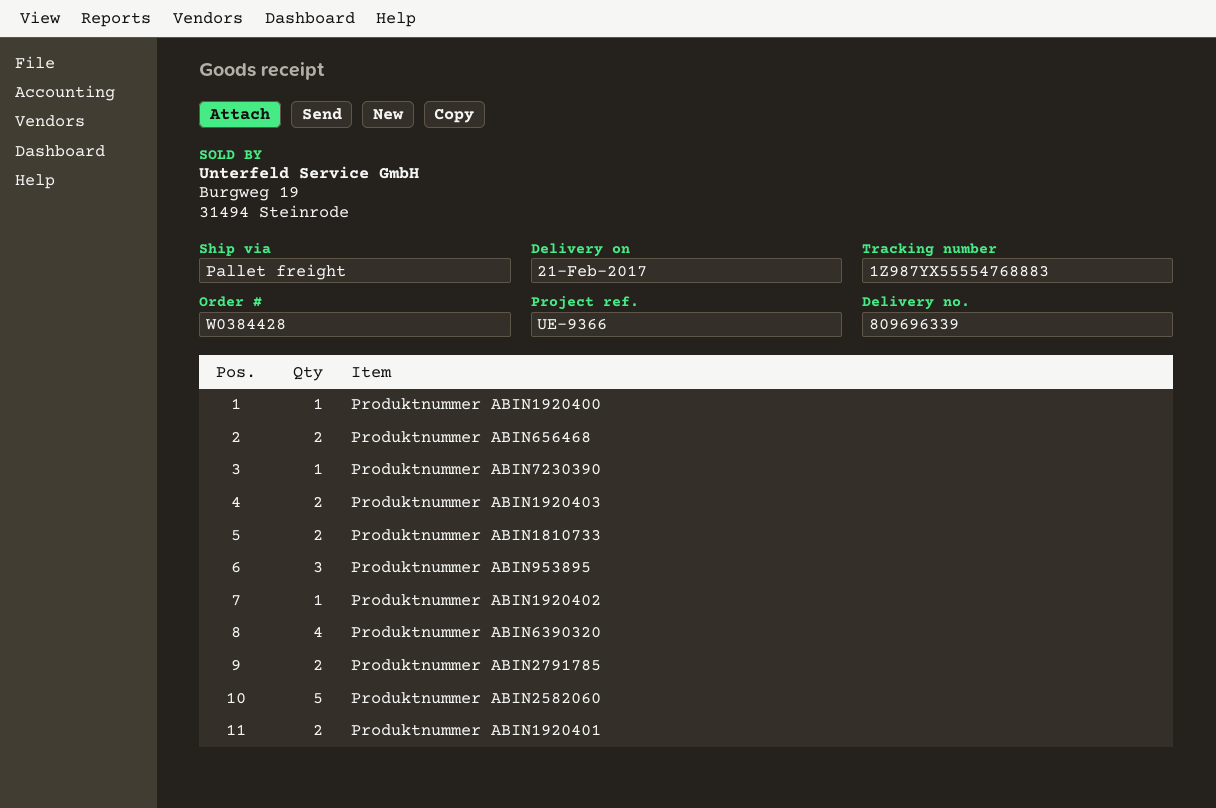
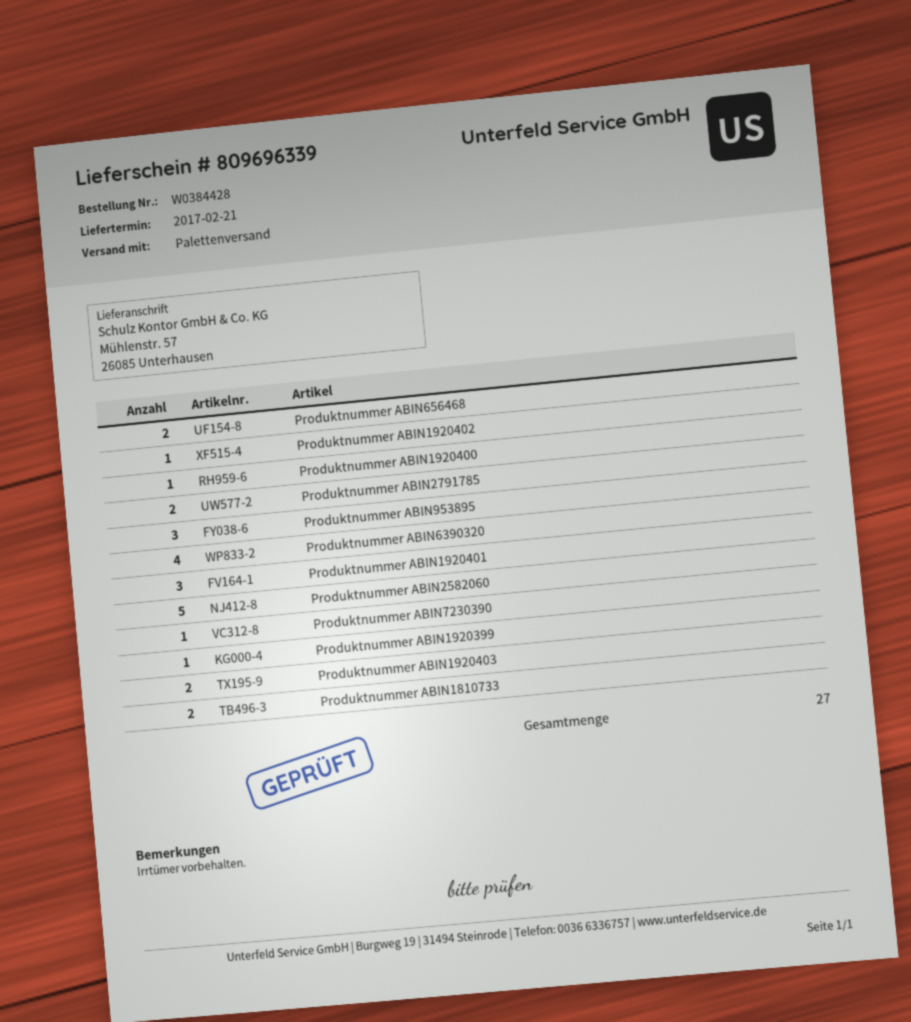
Produktnummer ABIN1920401: 2 -> 3
Produktnummer ABIN1920399: none -> 1

